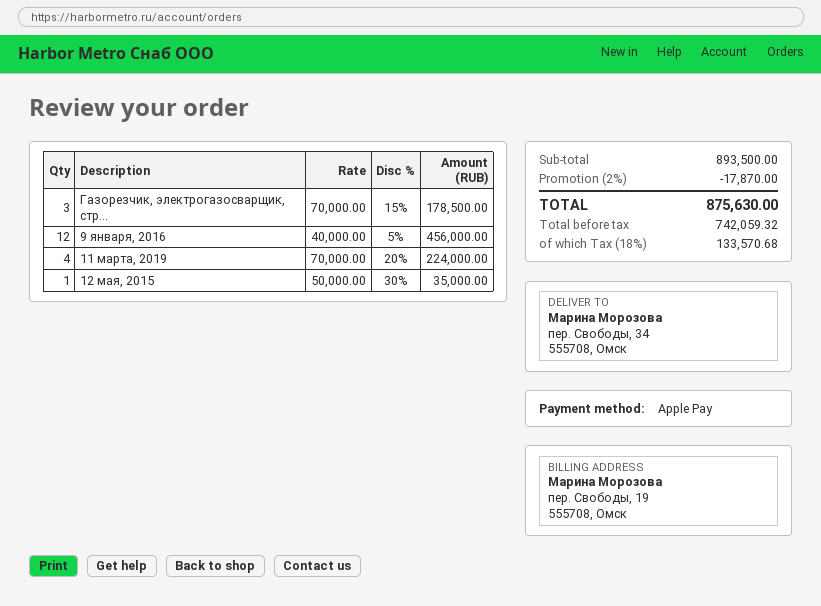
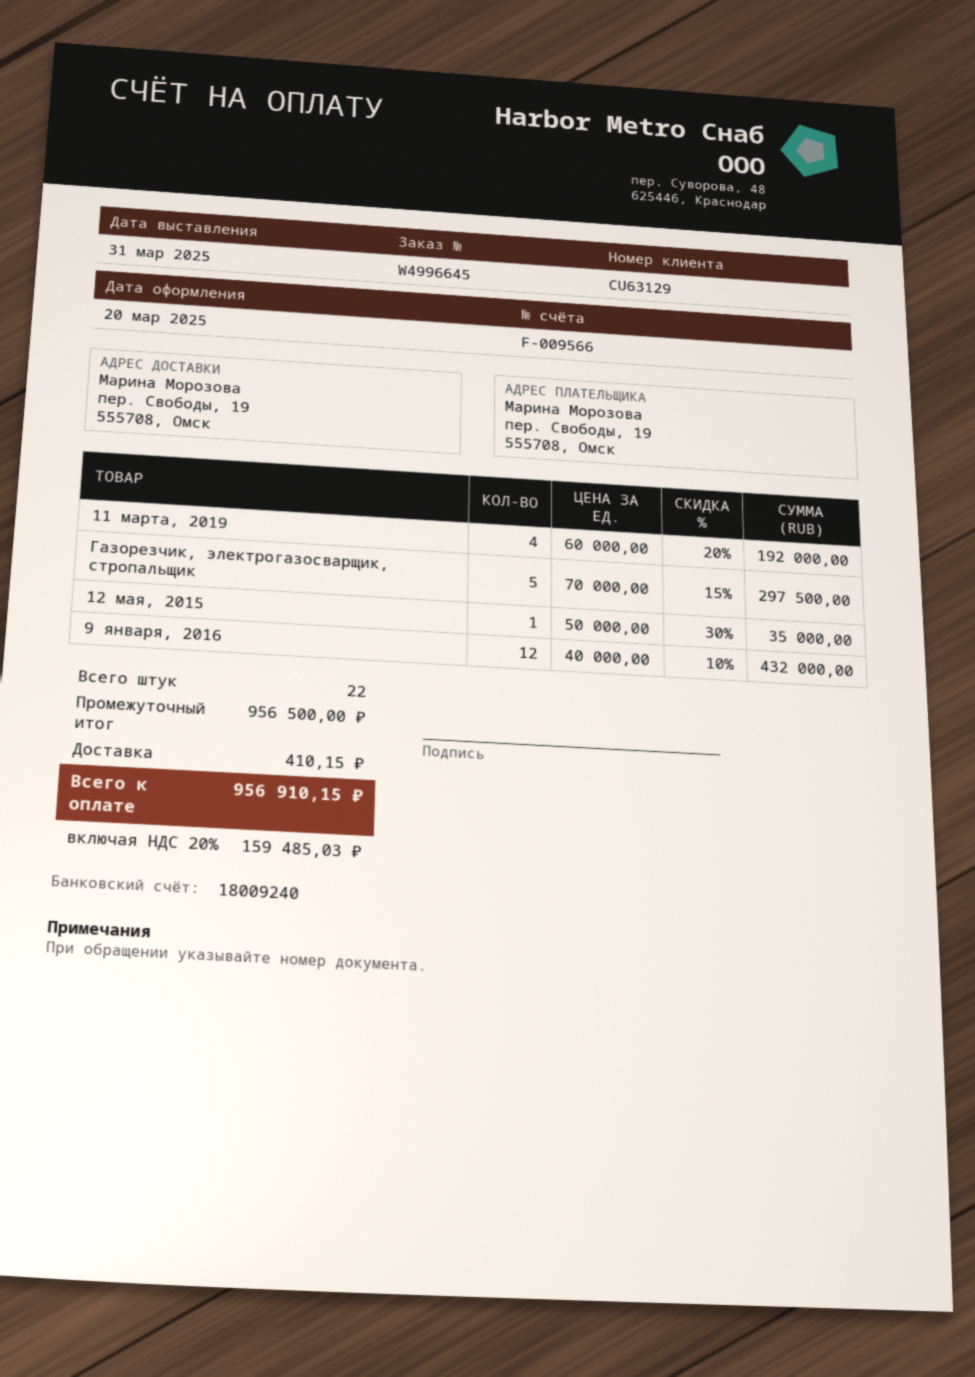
ship to: пер. Свободы, 34, 555708, Омск -> пер. Свободы, 19, 555708, Омск
Газорезчик, электрогазосварщик, стр...: 3 x 70000.00 - 15% = 178500.00 -> 5 x 70000.00 - 15% = 297500.00
9 января, 2016: 12 x 40000.00 - 5% = 456000.00 -> 12 x 40000.00 - 10% = 432000.00
11 марта, 2019: 4 x 70000.00 - 20% = 224000.00 -> 4 x 60000.00 - 20% = 192000.00
subtotal: 893500.00 -> 956500.00
discount: 2% = 17870.00 -> none
shipping: none -> 410.15
tax: 18% = 133570.68 -> 20% = 159485.03
total: 875630.00 -> 956910.15

